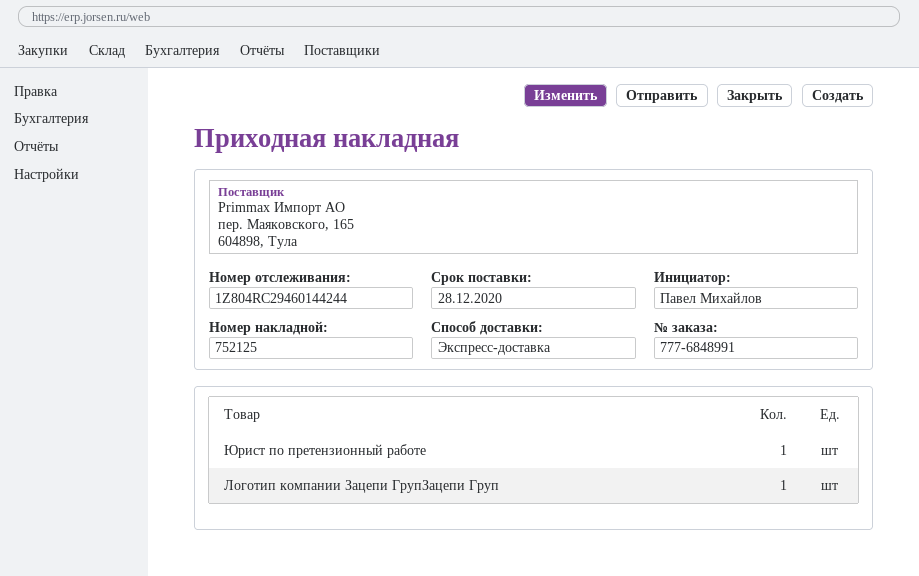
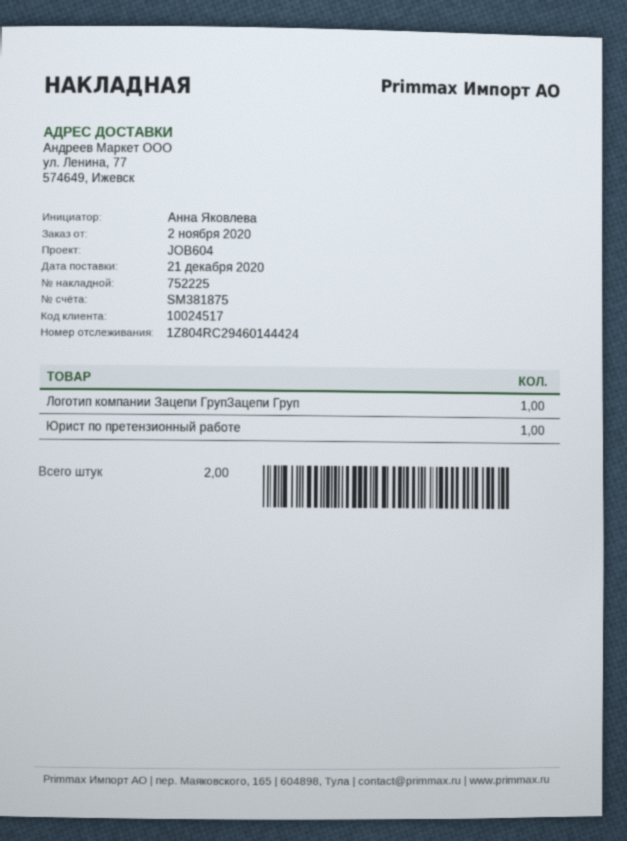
delivery note number: 752125 -> 752225
delivery date: 2020-12-28 -> 2020-12-21
ordered by: Павел Михайлов -> Анна Яковлева
tracking number: 1Z804RC29460144244 -> 1Z804RC29460144424

